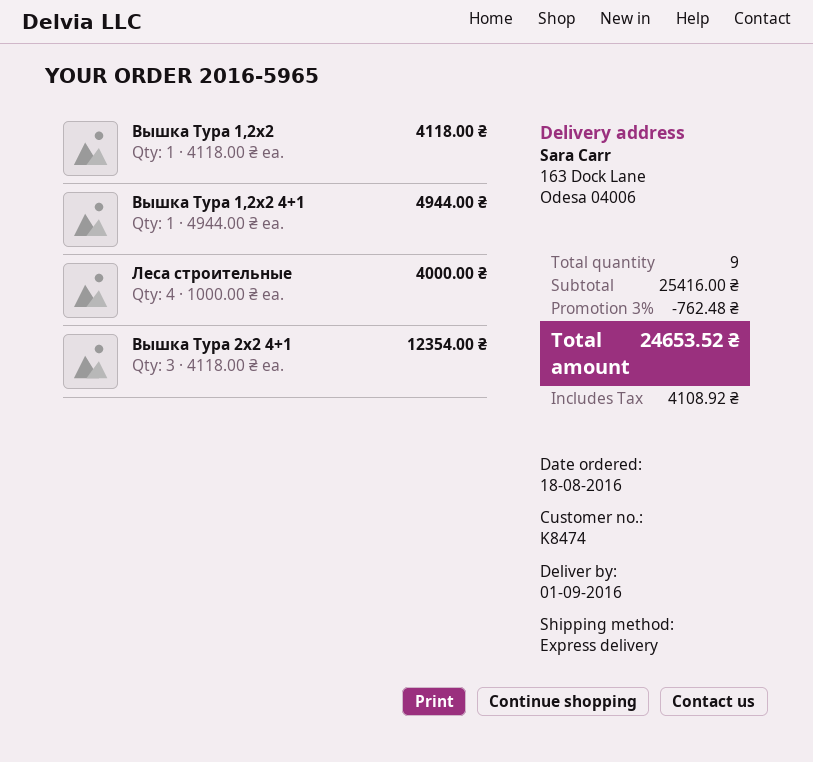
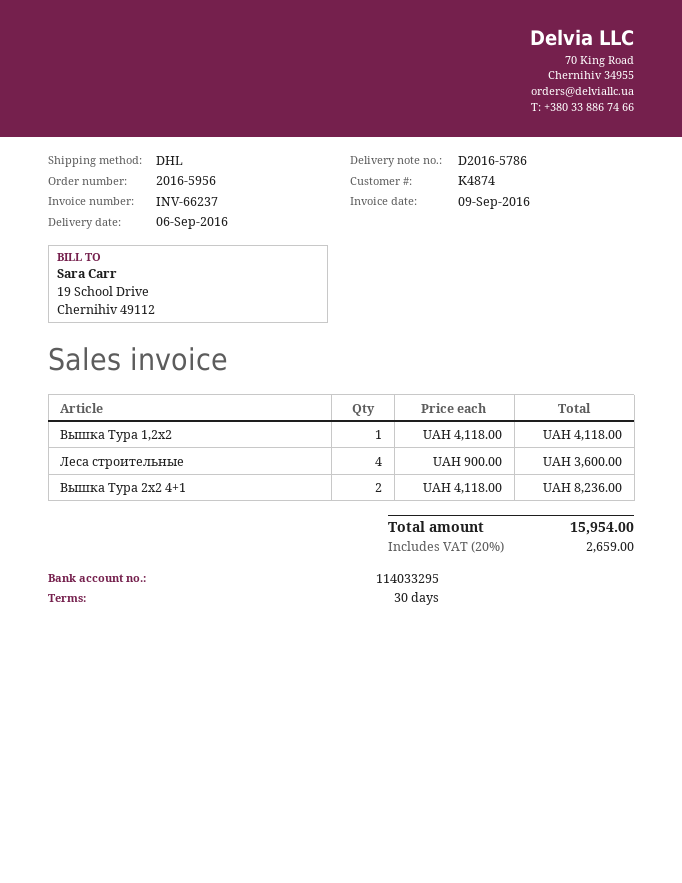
order number: 2016-5965 -> 2016-5956
delivery date: 2016-09-01 -> 2016-09-06
customer number: K8474 -> K4874
shipping method: express -> DHL
Вышка Тура 1,2х2 4+1: 1 x 4944.00 = 4944.00 -> none
Леса строительные: 4 x 1000.00 = 4000.00 -> 4 x 900.00 = 3600.00
Вышка Тура 2х2 4+1: 3 x 4118.00 = 12354.00 -> 2 x 4118.00 = 8236.00
discount: 3% = 762.48 -> none
tax: 4108.92 -> 2659.00
total: 24653.52 -> 15954.00

